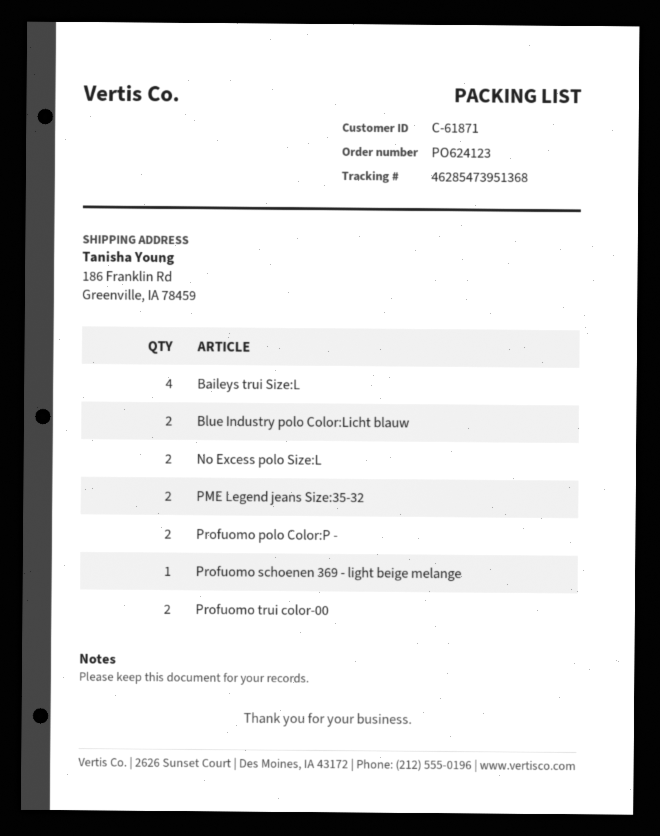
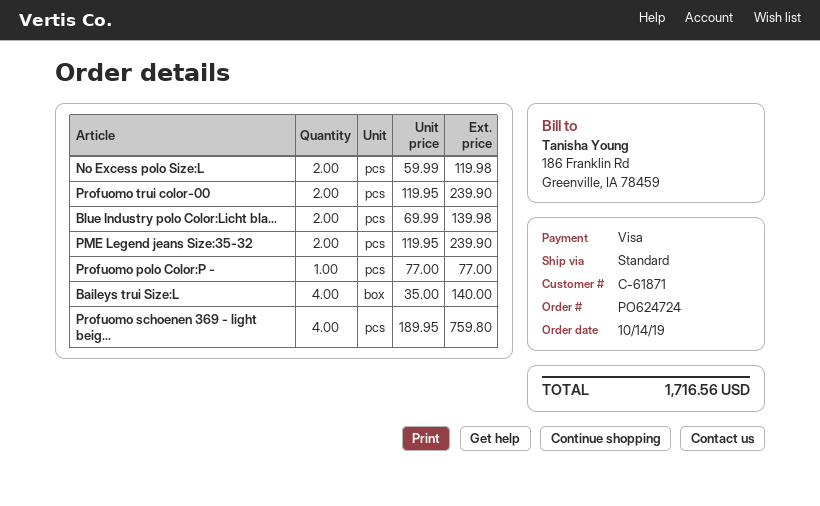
order number: PO624123 -> PO624724
Profuomo polo Color:P -: 2 -> 1
Profuomo schoenen 369 - light beige melange: 1 -> 4

